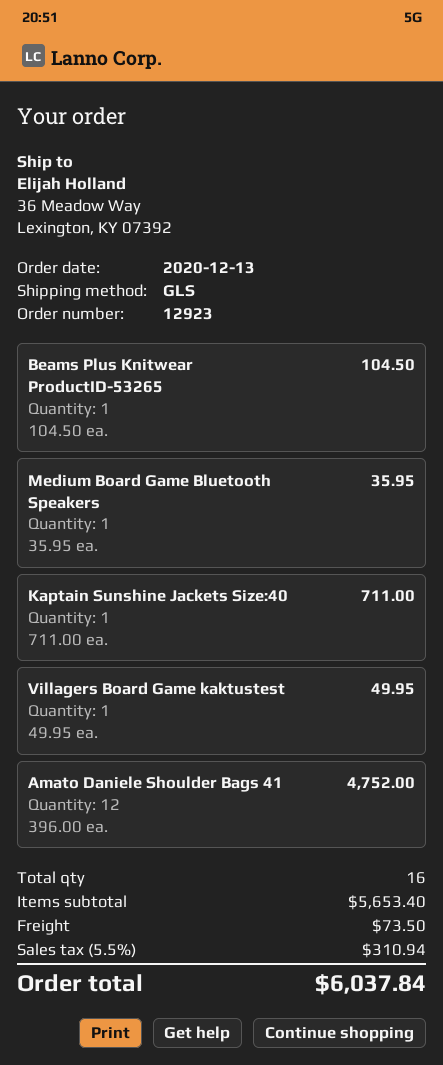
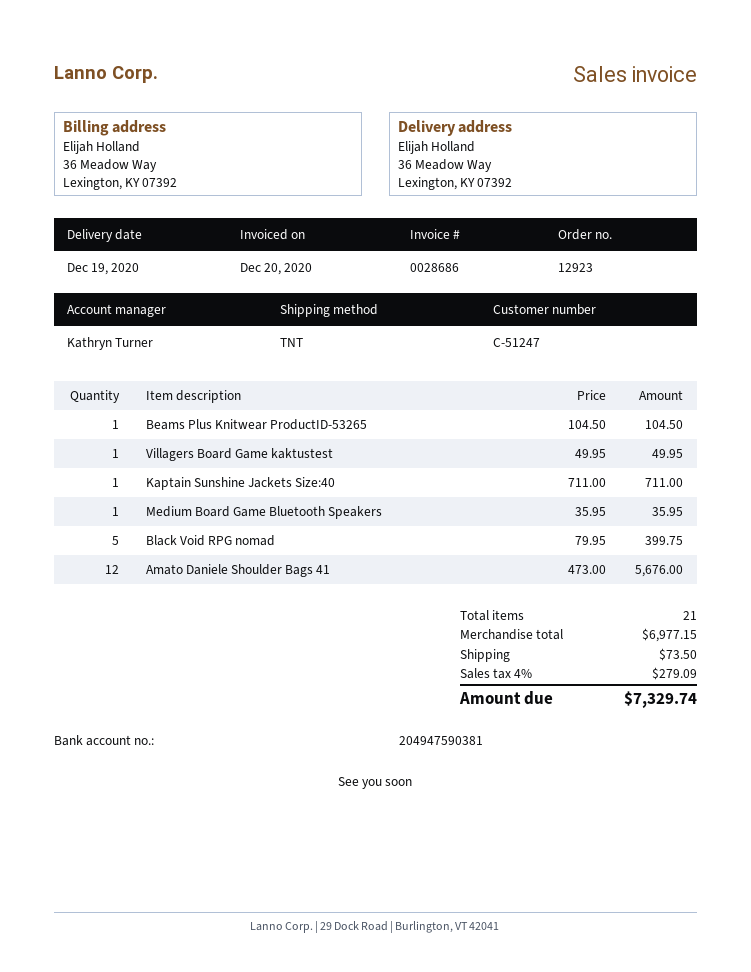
shipping method: GLS -> TNT
Amato Daniele Shoulder Bags 41: 12 x 396.00 = 4752.00 -> 12 x 473.00 = 5676.00
Black Void RPG nomad: none -> 5 x 79.95 = 399.75
total quantity: 16 -> 21
subtotal: 5653.40 -> 6977.15
tax: 5.5% = 310.94 -> 4% = 279.09
total: 6037.84 -> 7329.74

